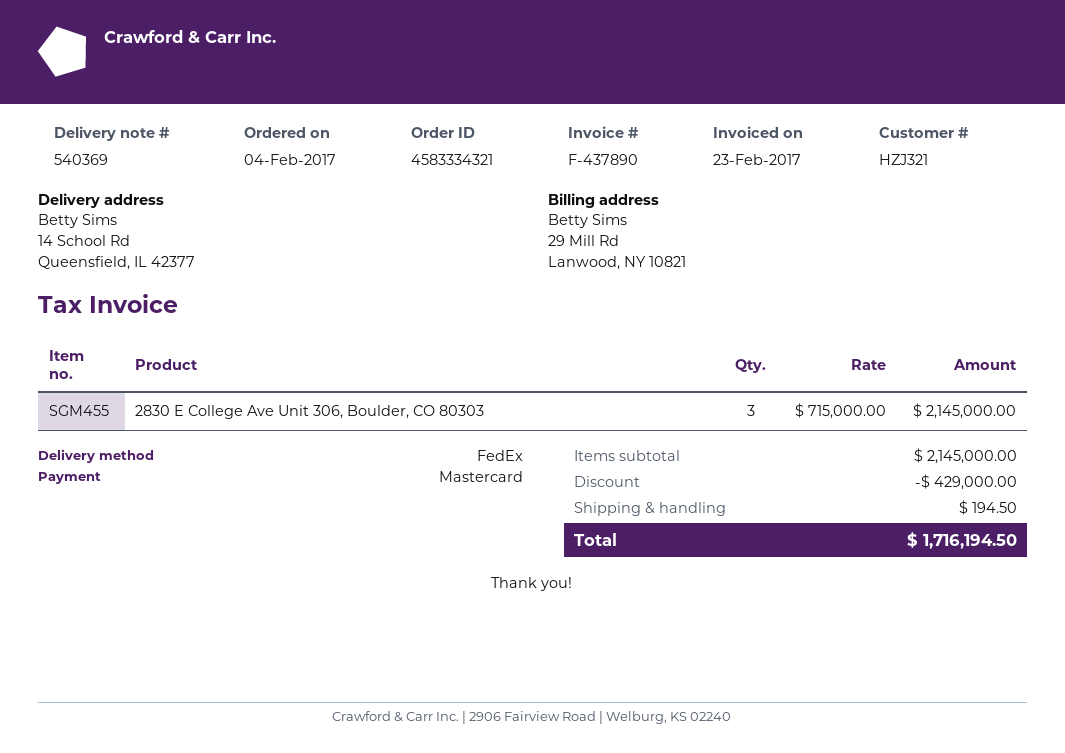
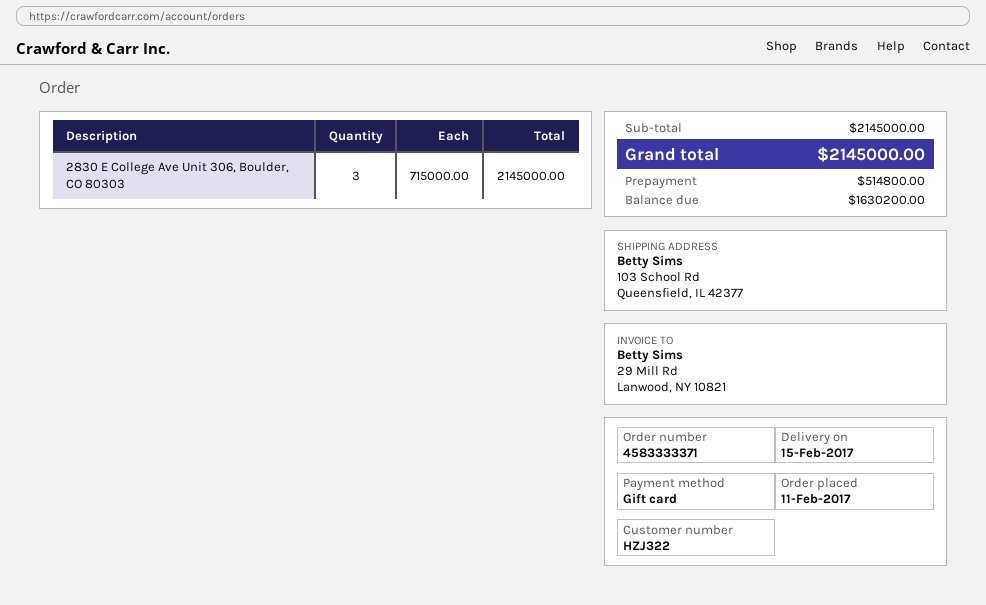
order number: 4583334321 -> 4583333371
order date: 2017-02-04 -> 2017-02-11
customer number: HZJ321 -> HZJ322
payment method: Mastercard -> gift card
ship to: 14 School Rd, Queensfield, IL 42377 -> 103 School Rd, Queensfield, IL 42377
discount: 429000.00 -> none
shipping: 194.50 -> none
total: 1716194.50 -> 2145000.00

